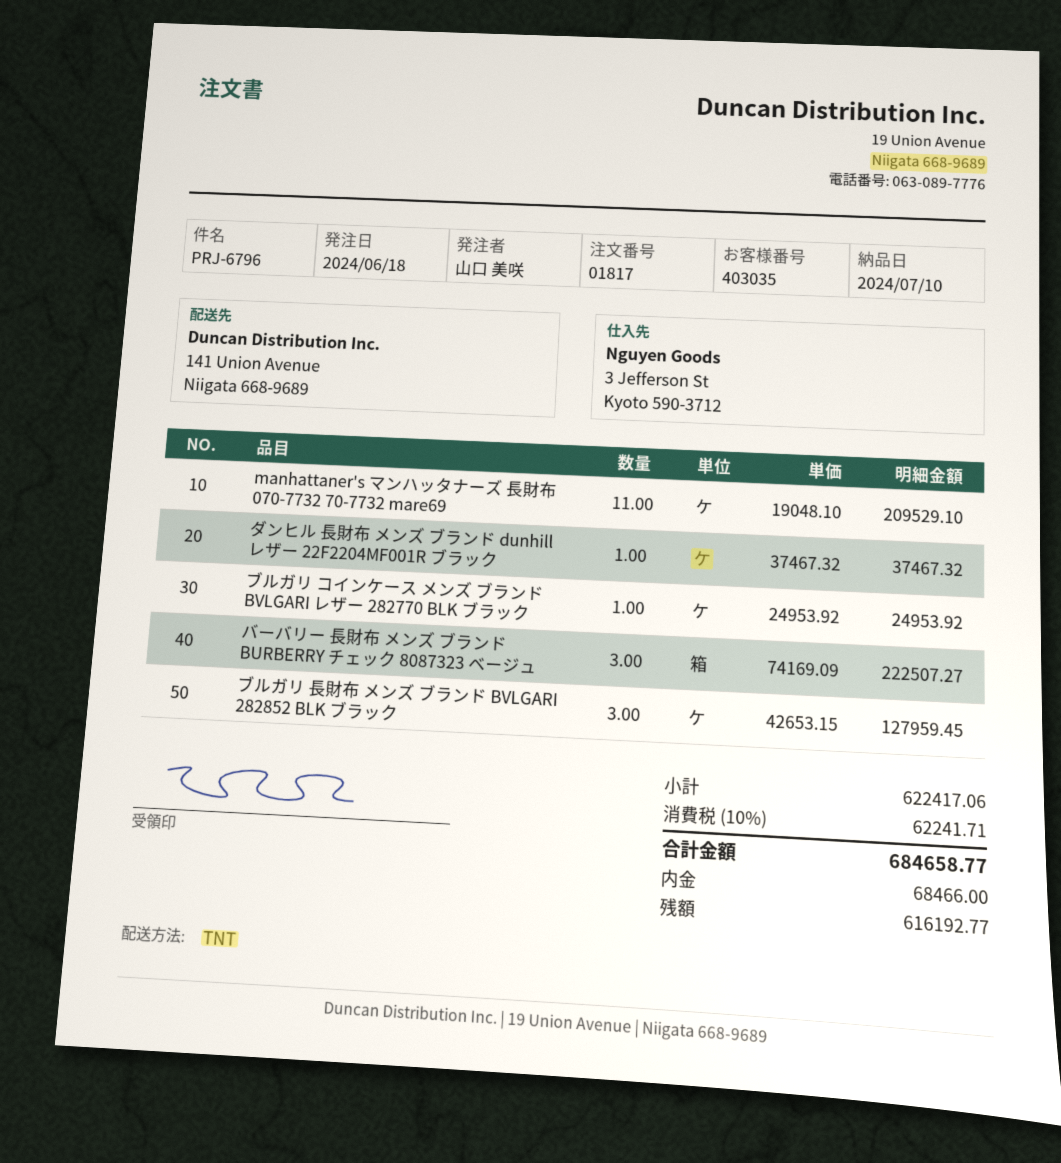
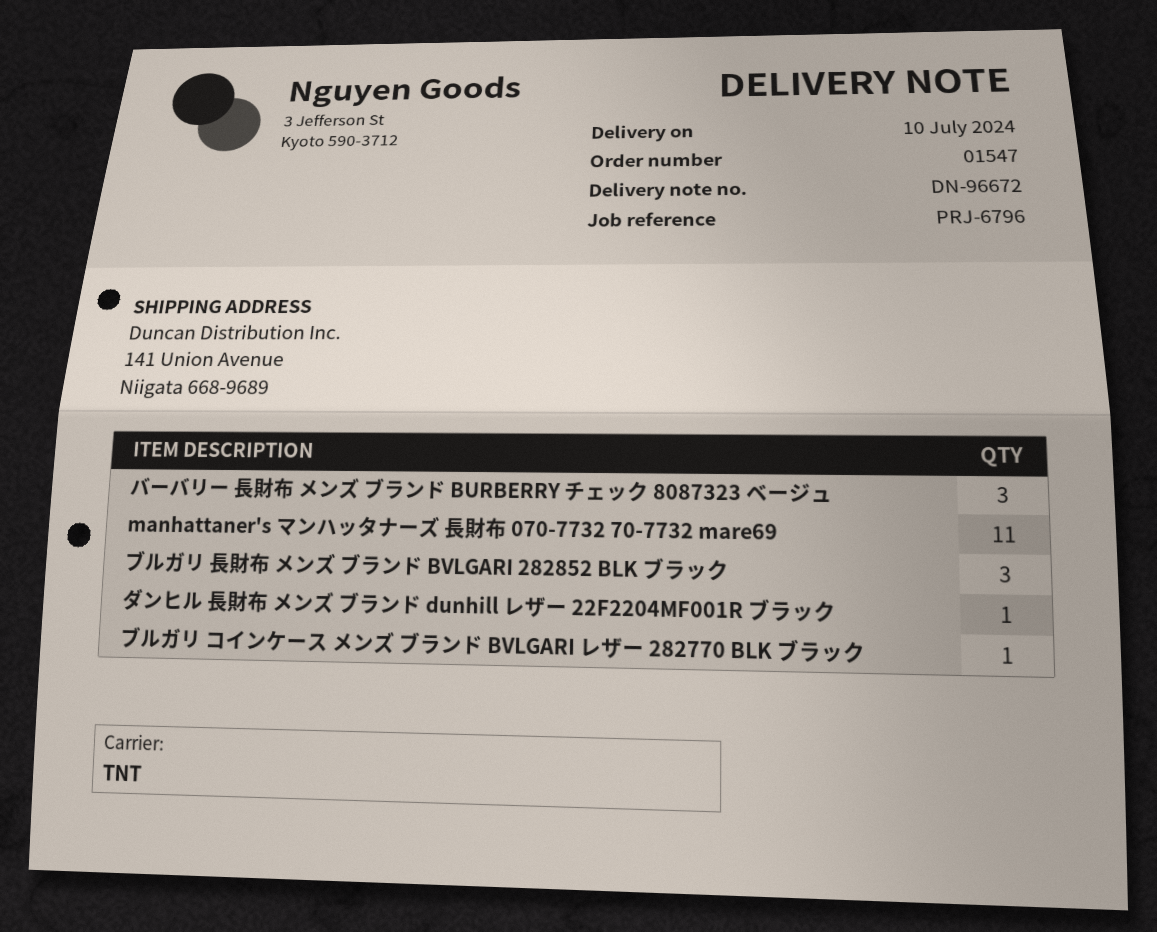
order number: 01817 -> 01547

